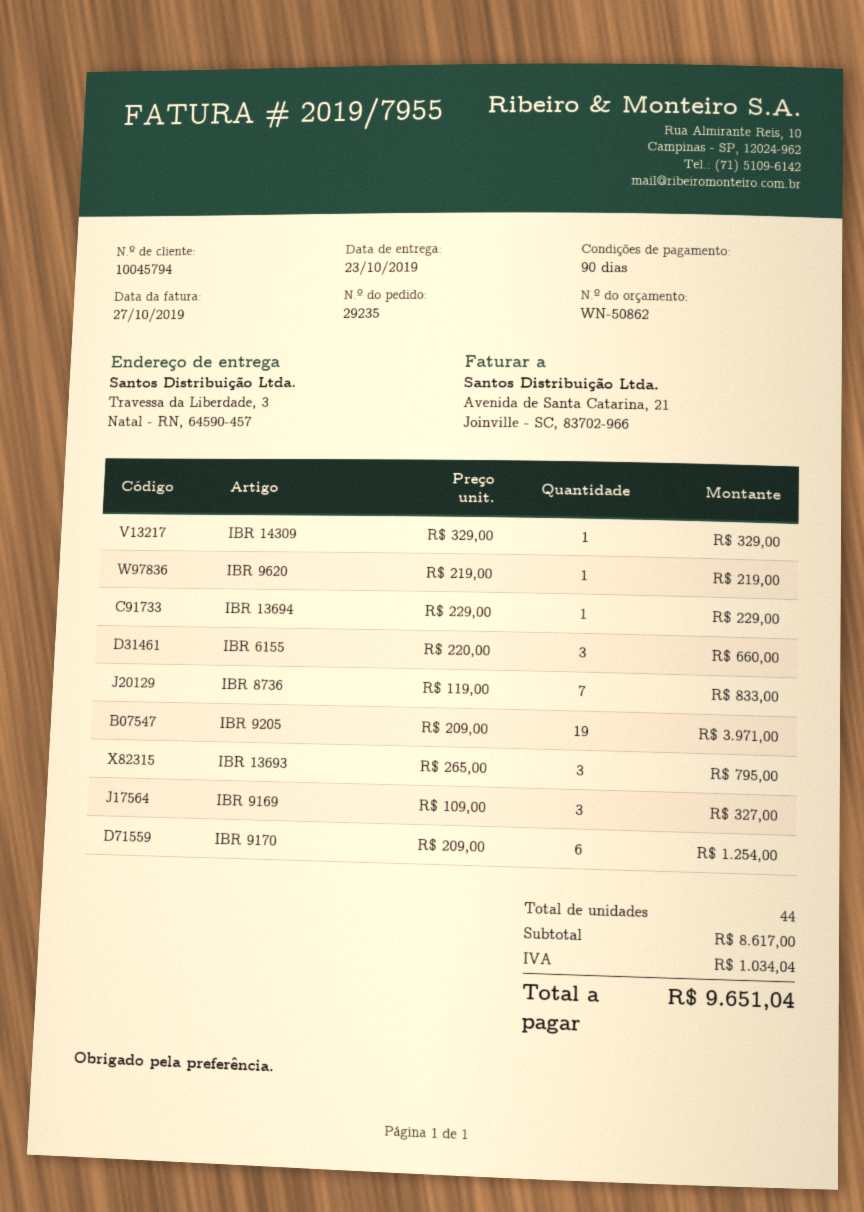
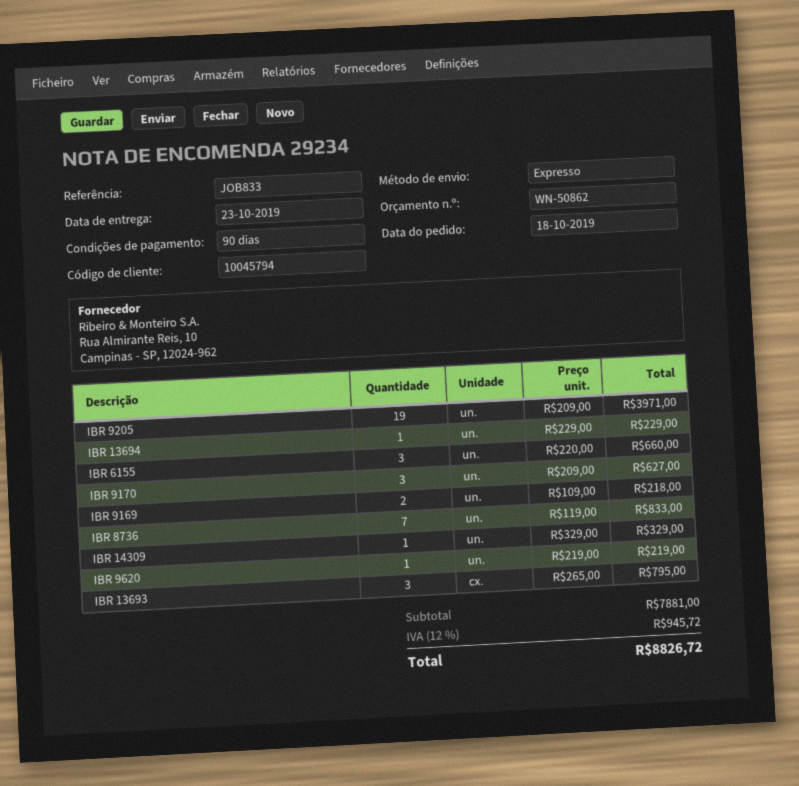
order number: 29235 -> 29234
IBR 9169: 3 x 109.00 = 327.00 -> 2 x 109.00 = 218.00
IBR 9170: 6 x 209.00 = 1254.00 -> 3 x 209.00 = 627.00
subtotal: 8617.00 -> 7881.00
tax: 1034.04 -> 945.72
total: 9651.04 -> 8826.72

